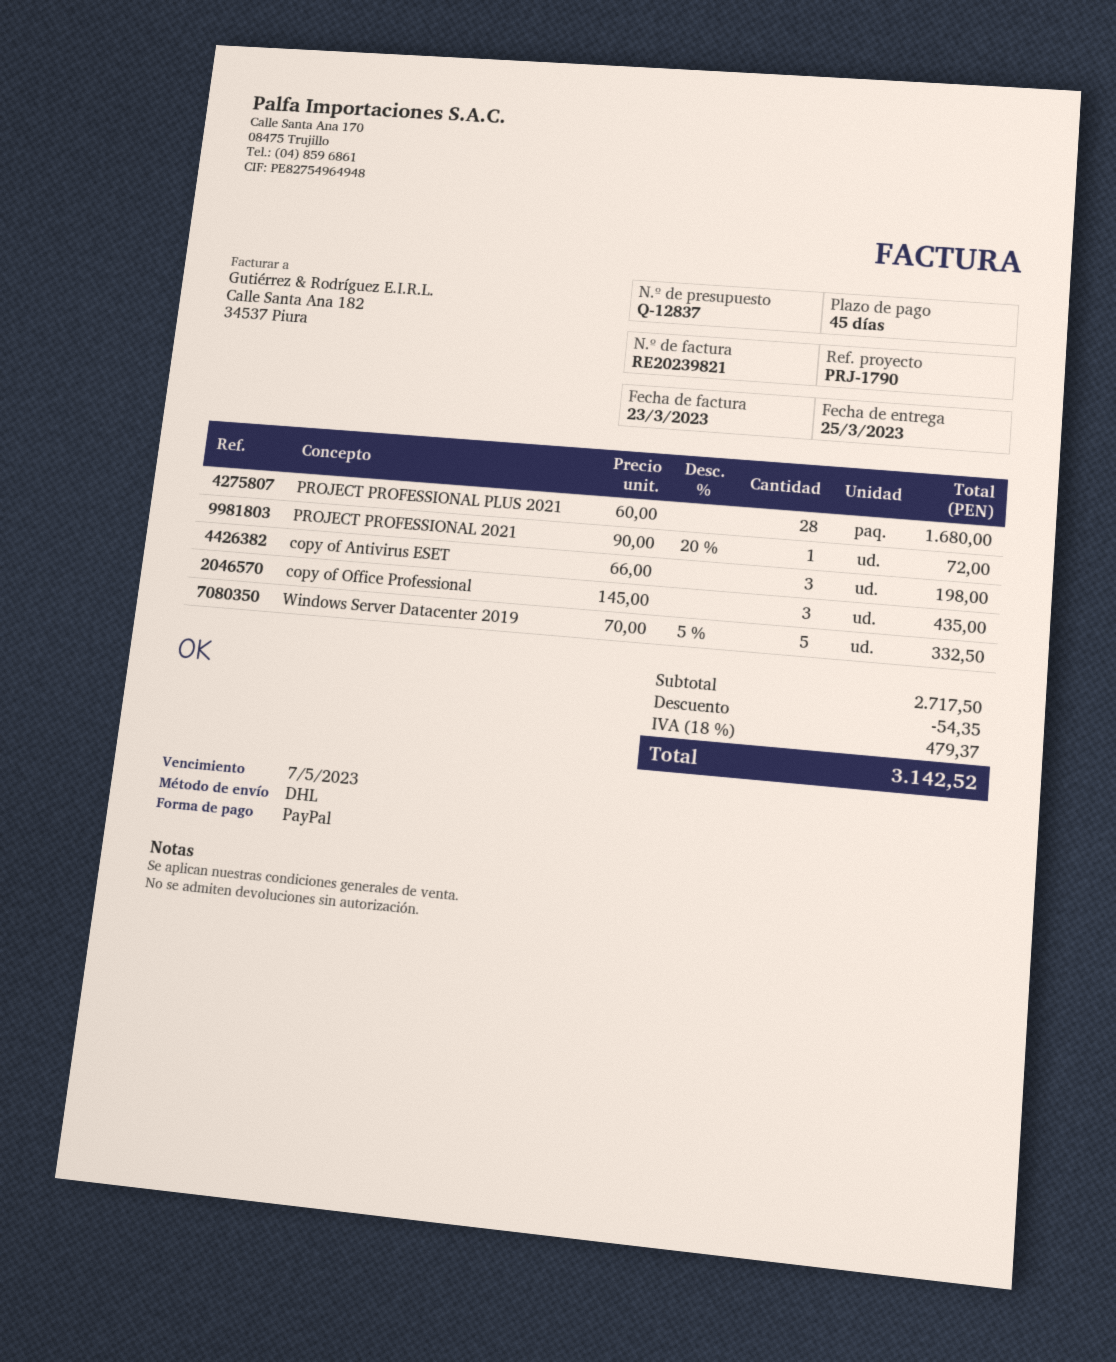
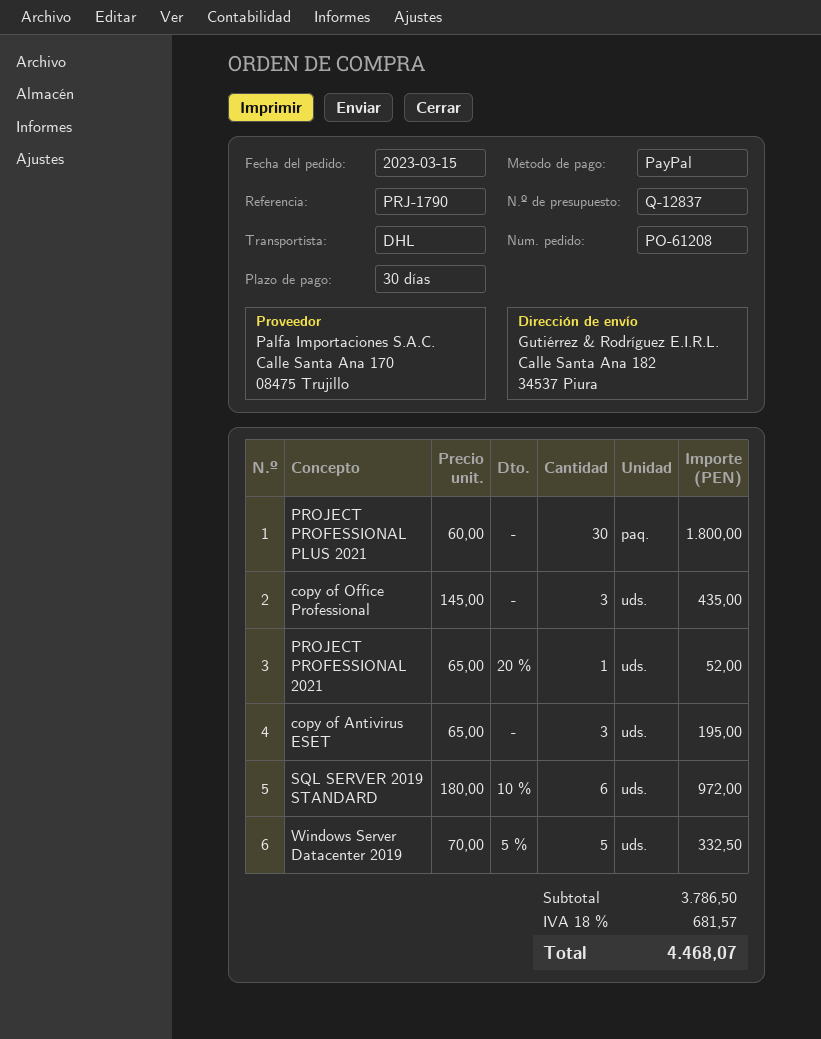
payment terms: 45 days -> 30 days
PROJECT PROFESSIONAL PLUS 2021: 28 x 60.00 = 1680.00 -> 30 x 60.00 = 1800.00
PROJECT PROFESSIONAL 2021: 1 x 90.00 - 20% = 72.00 -> 1 x 65.00 - 20% = 52.00
copy of Antivirus ESET: 3 x 66.00 = 198.00 -> 3 x 65.00 = 195.00
SQL SERVER 2019 STANDARD: none -> 6 x 180.00 - 10% = 972.00
subtotal: 2717.50 -> 3786.50
discount: 54.35 -> none
tax: 18% = 479.37 -> 18% = 681.57
total: 3142.52 -> 4468.07

